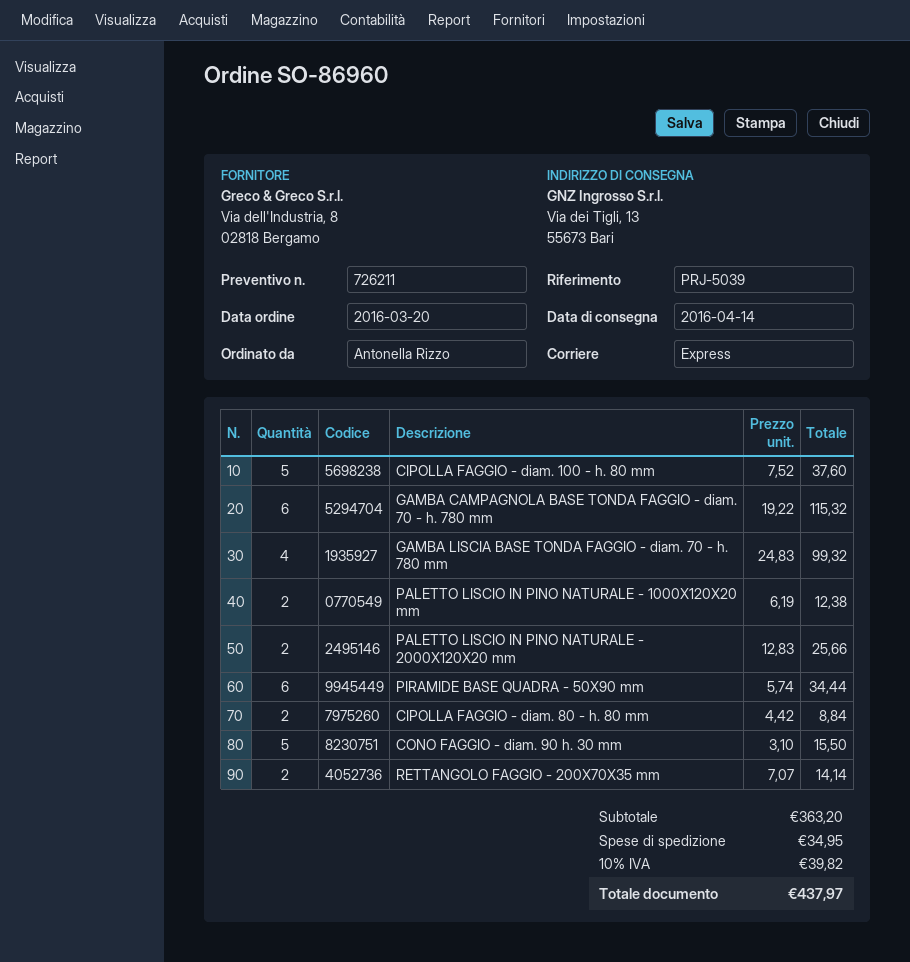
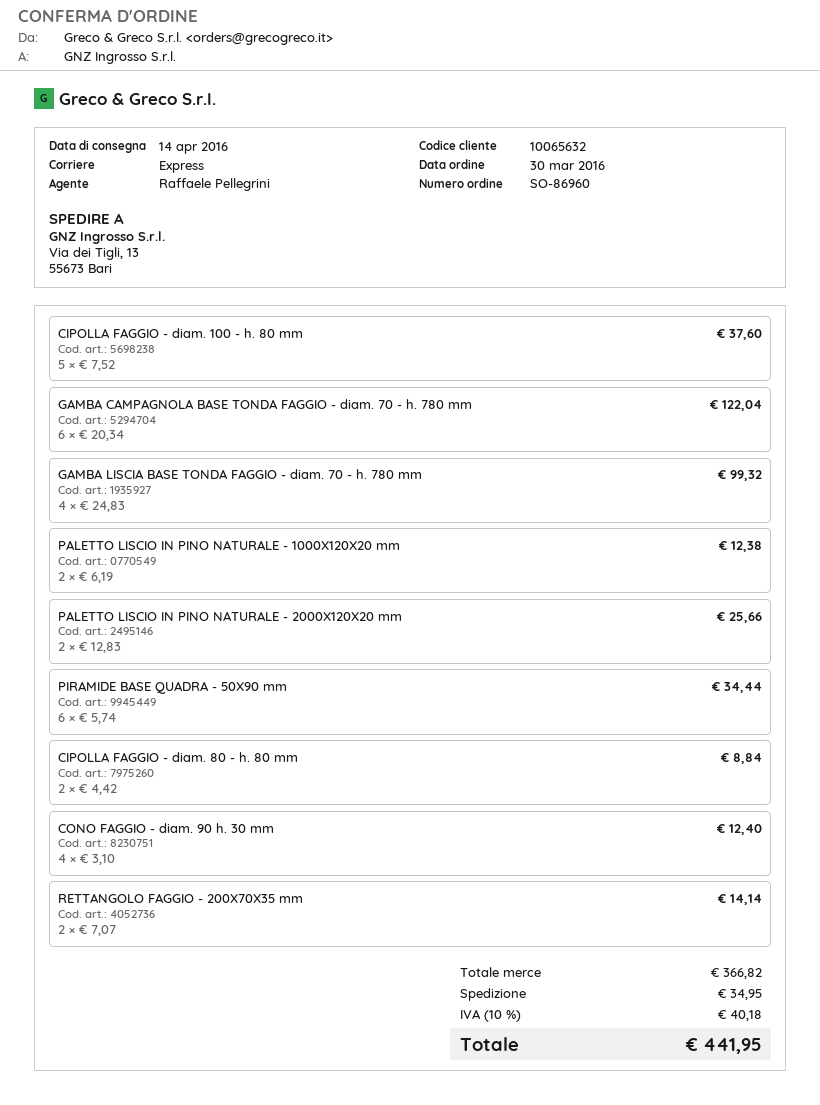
order date: 2016-03-20 -> 2016-03-30
GAMBA CAMPAGNOLA BASE TONDA FAGGIO - diam. 70 - h. 780 mm: 6 x 19.22 = 115.32 -> 6 x 20.34 = 122.04
CONO FAGGIO - diam. 90 h. 30 mm: 5 x 3.10 = 15.50 -> 4 x 3.10 = 12.40
subtotal: 363.20 -> 366.82
tax: 10% = 39.82 -> 10% = 40.18
total: 437.97 -> 441.95

